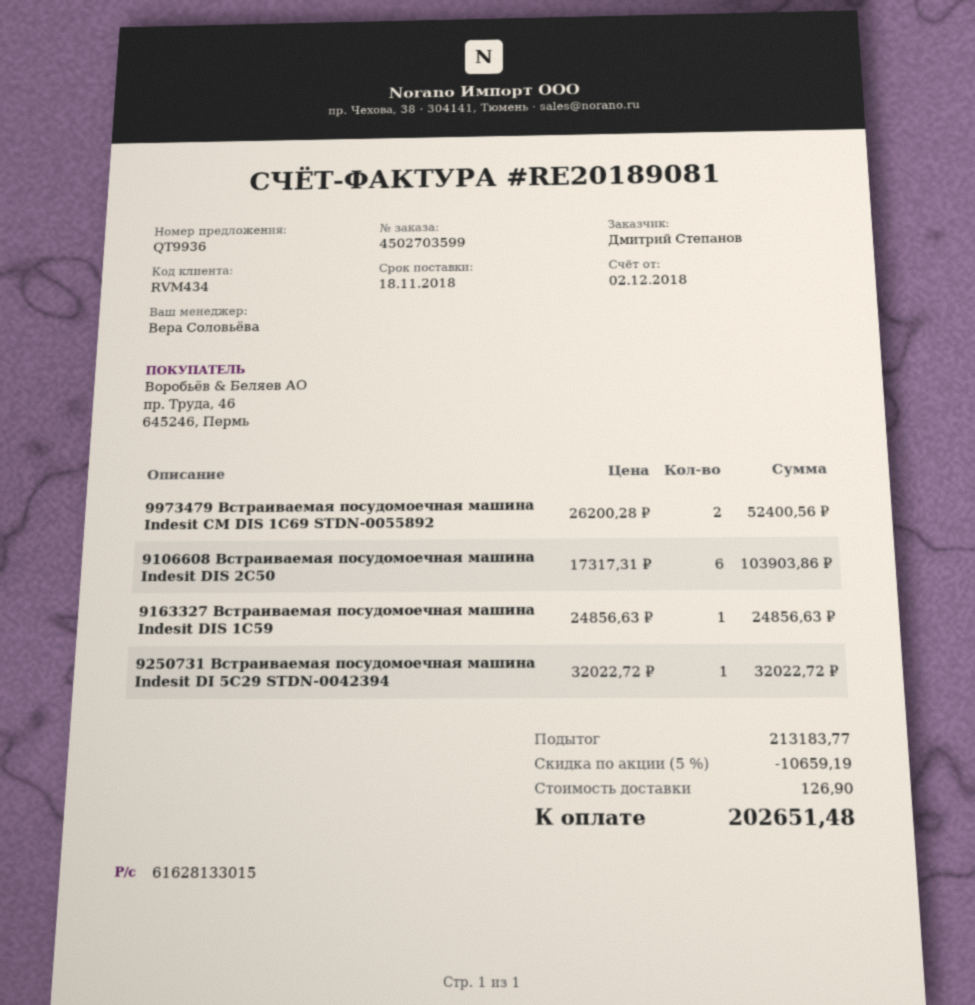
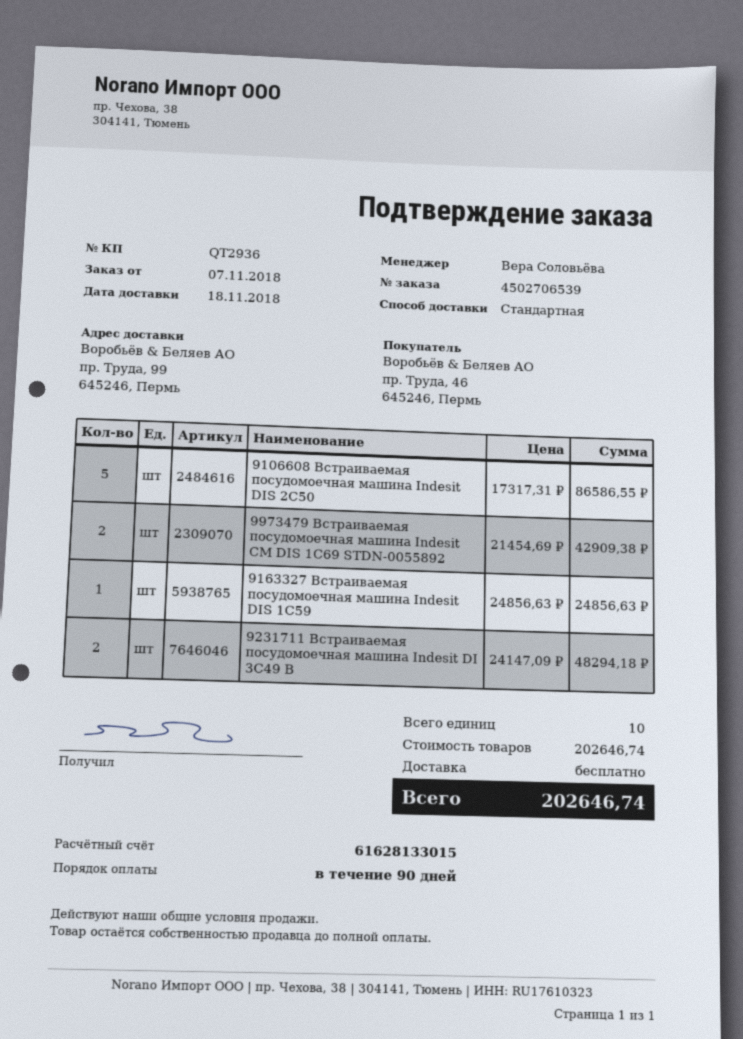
quote number: QT9936 -> QT2936
order number: 4502703599 -> 4502706539
9973479 Встраиваемая посудомоечная машина Indesit СМ DIS 1C69 STDN-0055892: 2 x 26200.28 = 52400.56 -> 2 x 21454.69 = 42909.38
9106608 Встраиваемая посудомоечная машина Indesit DIS 2C50: 6 x 17317.31 = 103903.86 -> 5 x 17317.31 = 86586.55
9250731 Встраиваемая посудомоечная машина Indesit DI 5C29 STDN-0042394: 1 x 32022.72 = 32022.72 -> none
9231711 Встраиваемая посудомоечная машина Indesit DI 3C49 B: none -> 2 x 24147.09 = 48294.18
subtotal: 213183.77 -> 202646.74
discount: 5% = 10659.19 -> none
shipping: 126.90 -> 0.00
total: 202651.48 -> 202646.74

